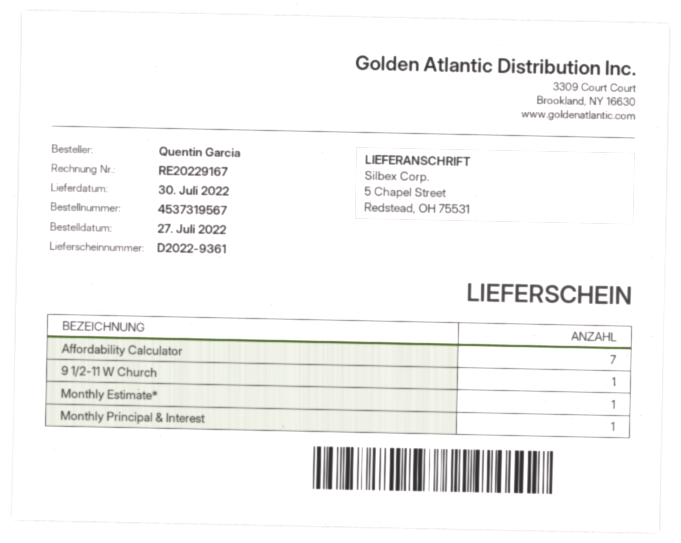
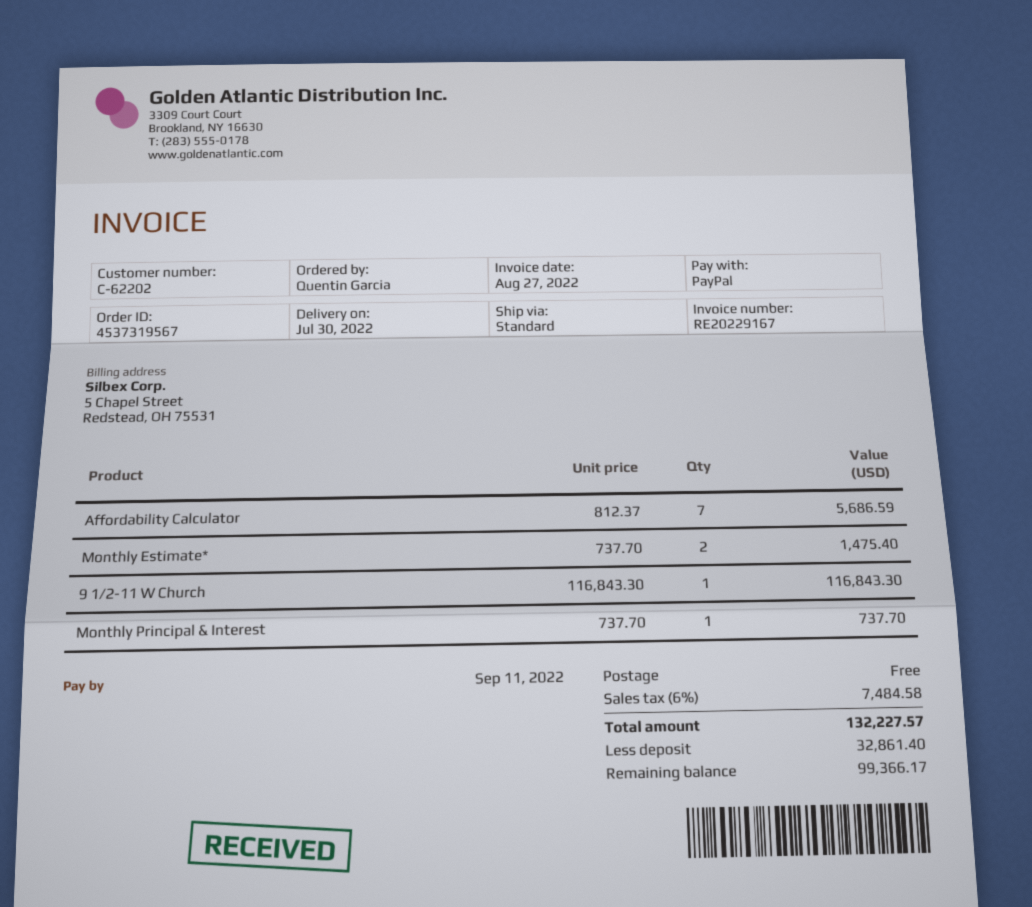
Monthly Estimate*: 1 -> 2

